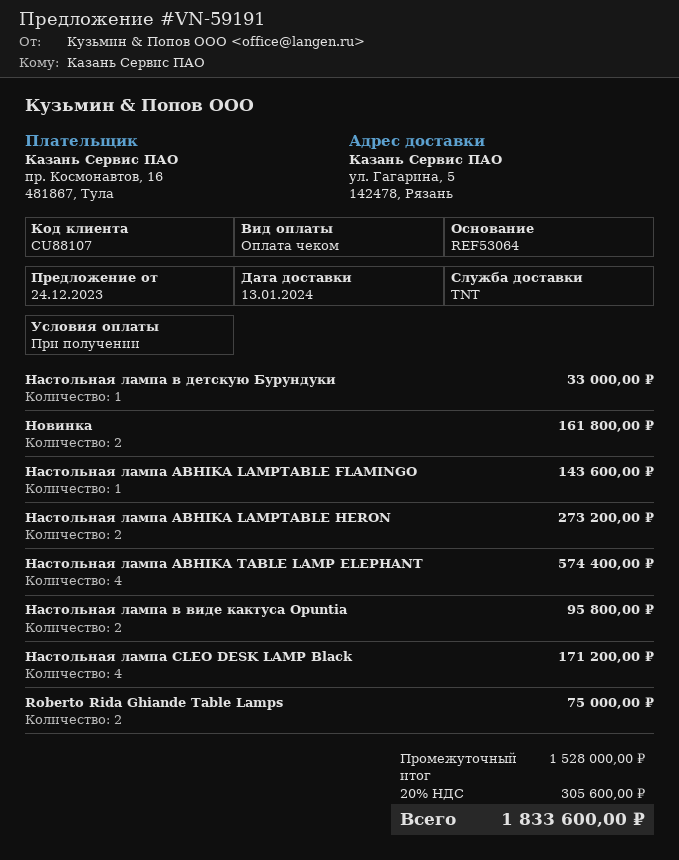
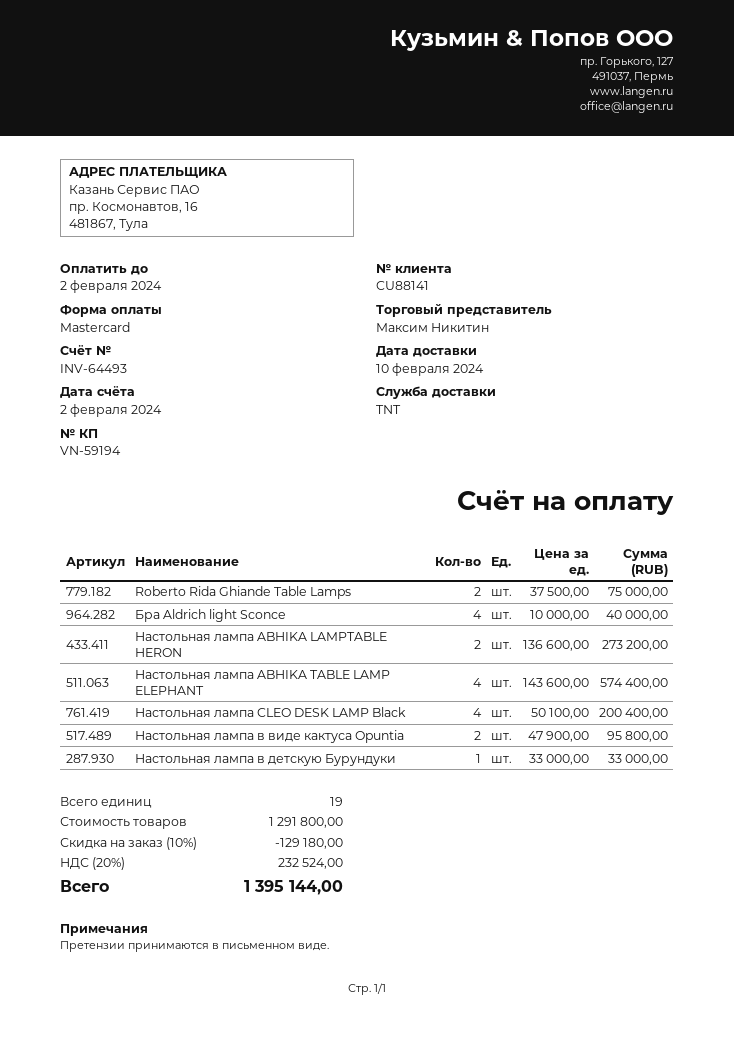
quote number: VN-59191 -> VN-59194
delivery date: 2024-01-13 -> 2024-02-10
customer number: CU88107 -> CU88141
payment method: cheque -> Mastercard
Новинка: 2 for 161800.00 -> none
Настольная лампа ABHIKA LAMPTABLE FLAMINGO: 1 for 143600.00 -> none
Настольная лампа CLEO DESK LAMP Black: 4 for 171200.00 -> 4 for 200400.00
Бра Aldrich light Sconce: none -> 4 for 40000.00
subtotal: 1528000.00 -> 1291800.00
discount: none -> 10% = 129180.00
tax: 20% = 305600.00 -> 20% = 232524.00
total: 1833600.00 -> 1395144.00

